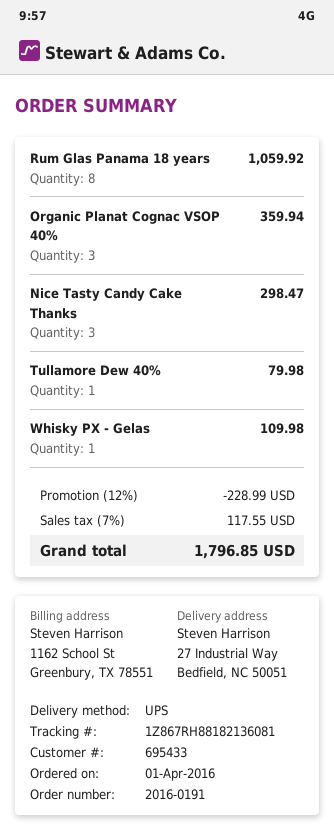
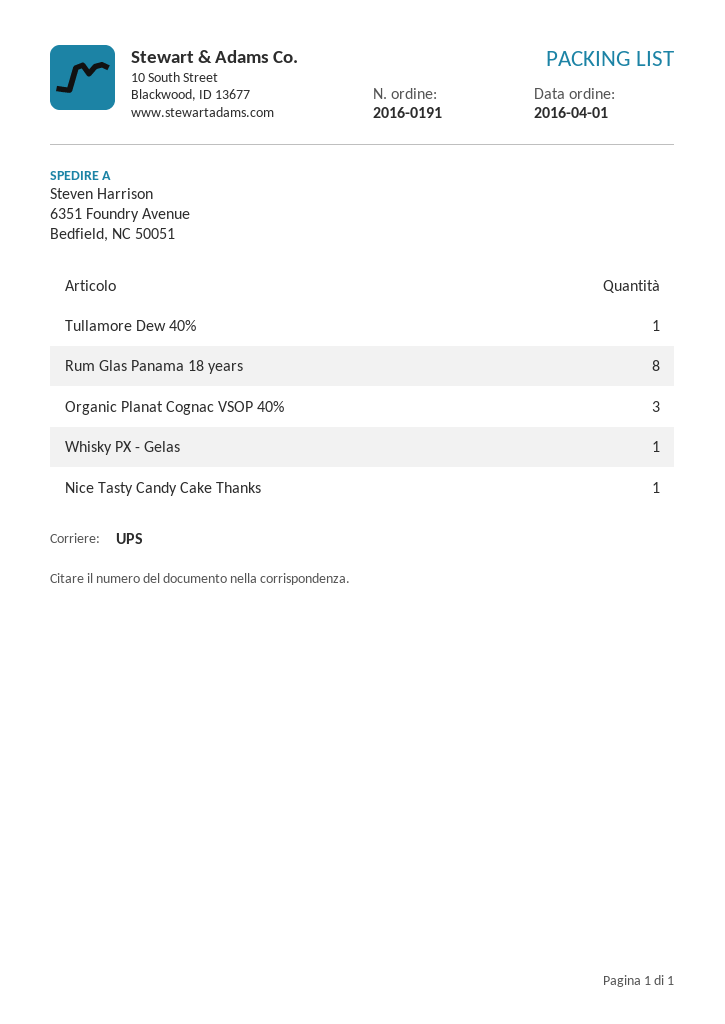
ship to: 27 Industrial Way, Bedfield, NC 50051 -> 6351 Foundry Avenue, Bedfield, NC 50051
Nice Tasty Candy Cake Thanks: 3 -> 1

